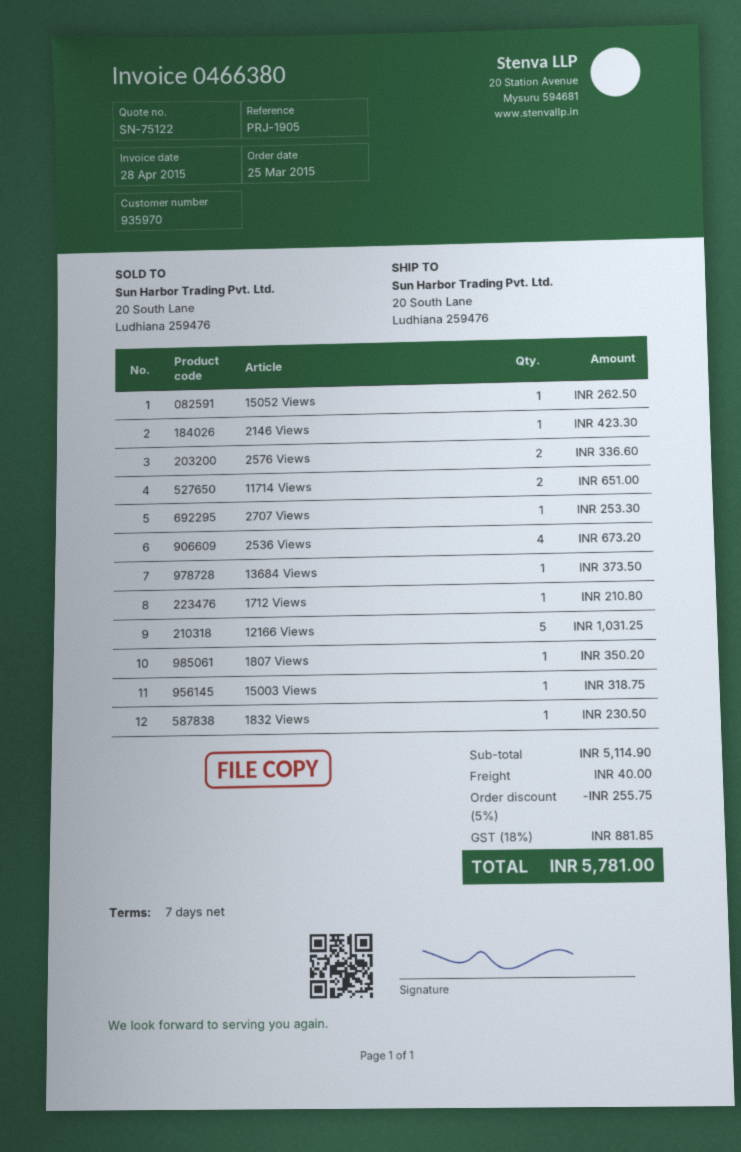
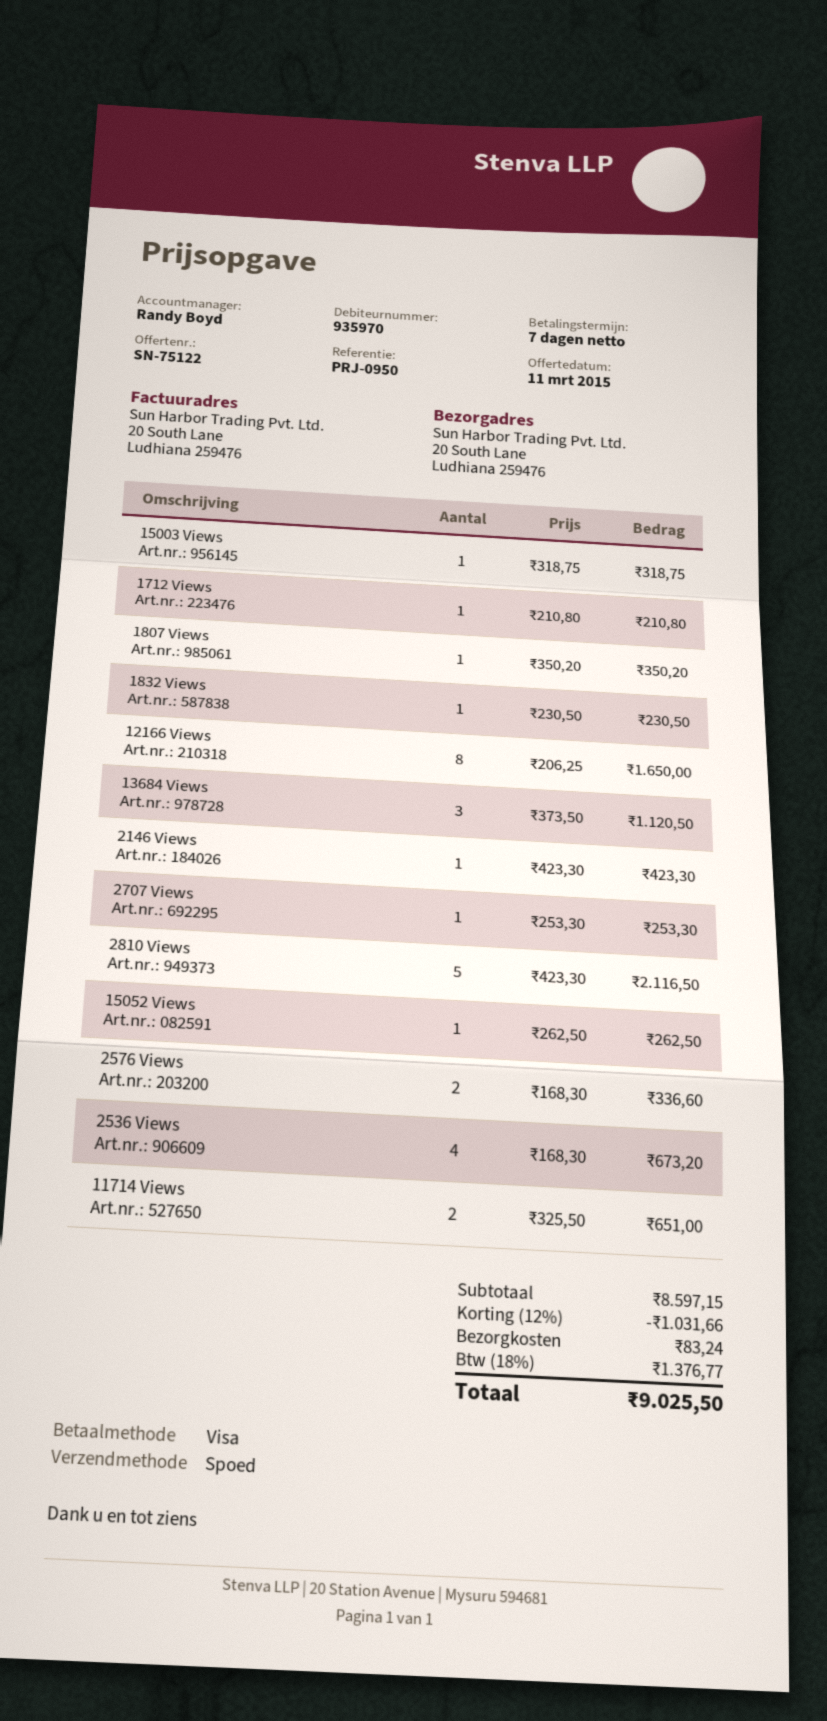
reference: PRJ-1905 -> PRJ-0950
13684 Views: 1 for 373.50 -> 3 for 1120.50
12166 Views: 5 for 1031.25 -> 8 for 1650.00
2810 Views: none -> 5 for 2116.50
subtotal: 5114.90 -> 8597.15
discount: 5% = 255.75 -> 12% = 1031.66
shipping: 40.00 -> 83.24
tax: 18% = 881.85 -> 18% = 1376.77
total: 5781.00 -> 9025.50

